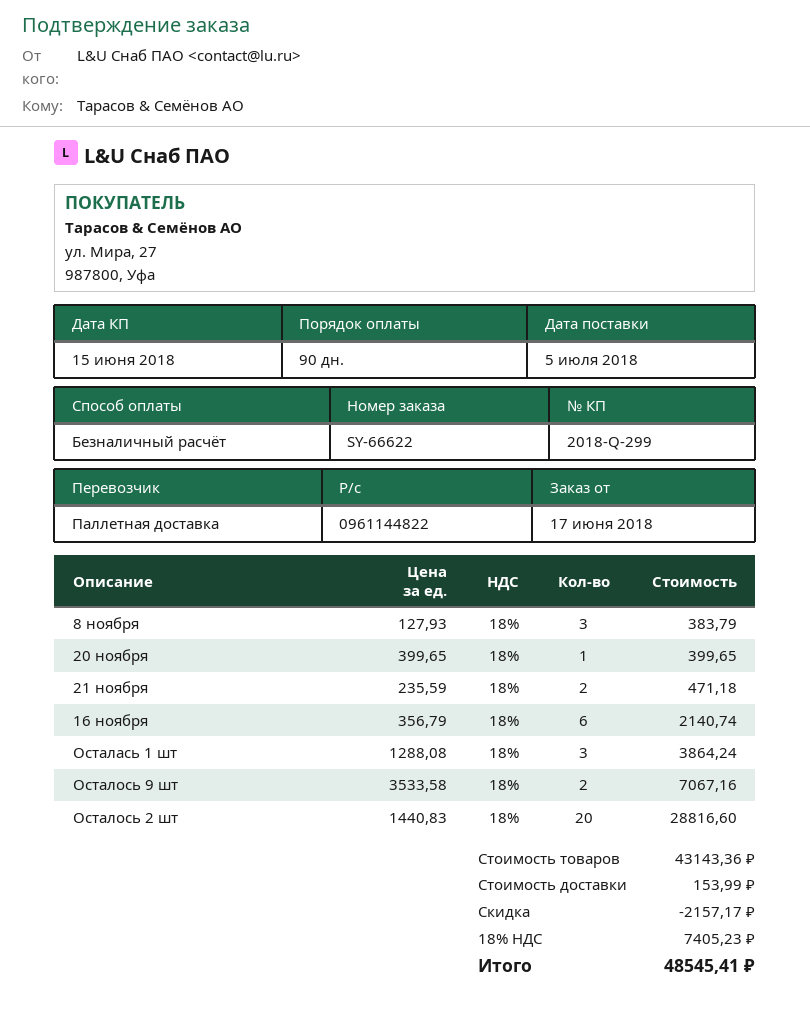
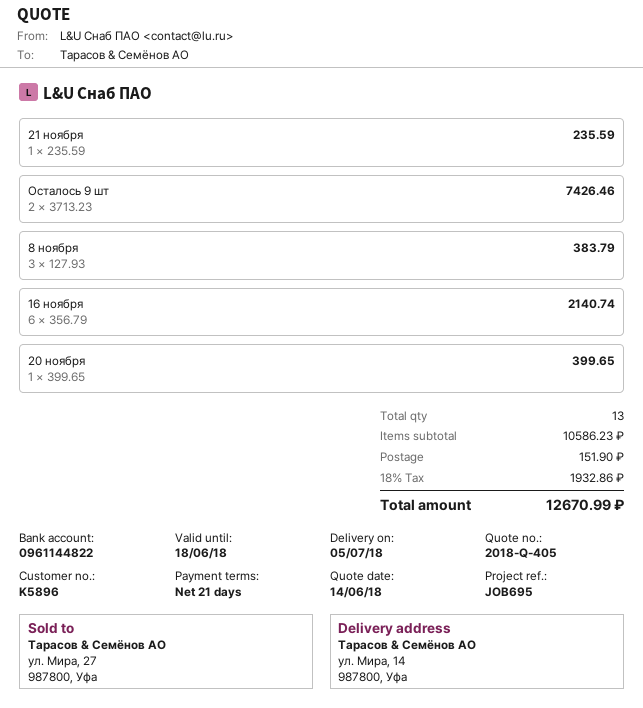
quote number: 2018-Q-299 -> 2018-Q-405
quote date: 2018-06-15 -> 2018-06-14
payment terms: 90 days -> 21 days
21 ноября: 2 x 235.59 = 471.18 -> 1 x 235.59 = 235.59
Осталась 1 шт: 3 x 1288.08 = 3864.24 -> none
Осталось 9 шт: 2 x 3533.58 = 7067.16 -> 2 x 3713.23 = 7426.46
Осталось 2 шт: 20 x 1440.83 = 28816.60 -> none
subtotal: 43143.36 -> 10586.23
discount: 2157.17 -> none
shipping: 153.99 -> 151.90
tax: 18% = 7405.23 -> 18% = 1932.86
total: 48545.41 -> 12670.99

